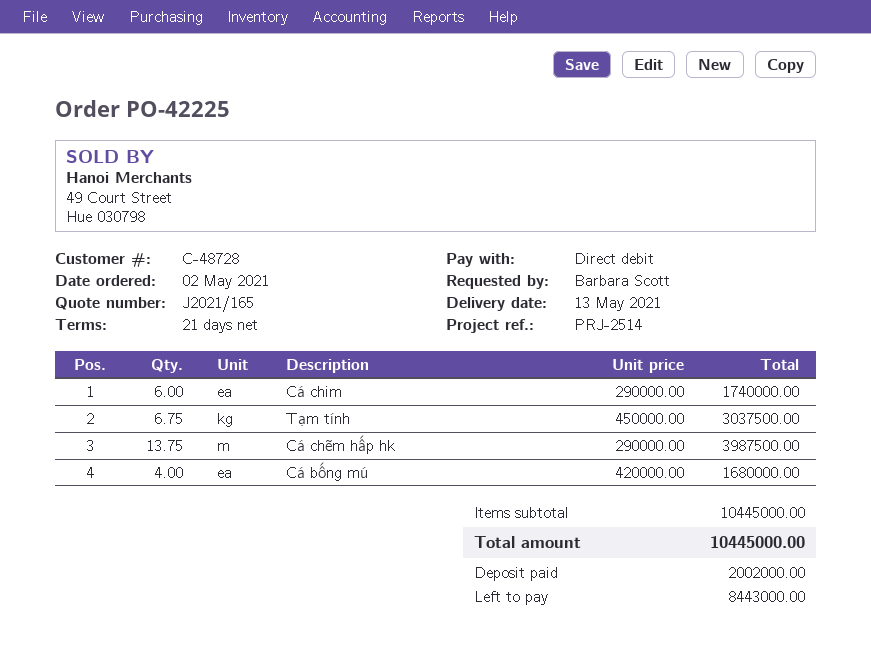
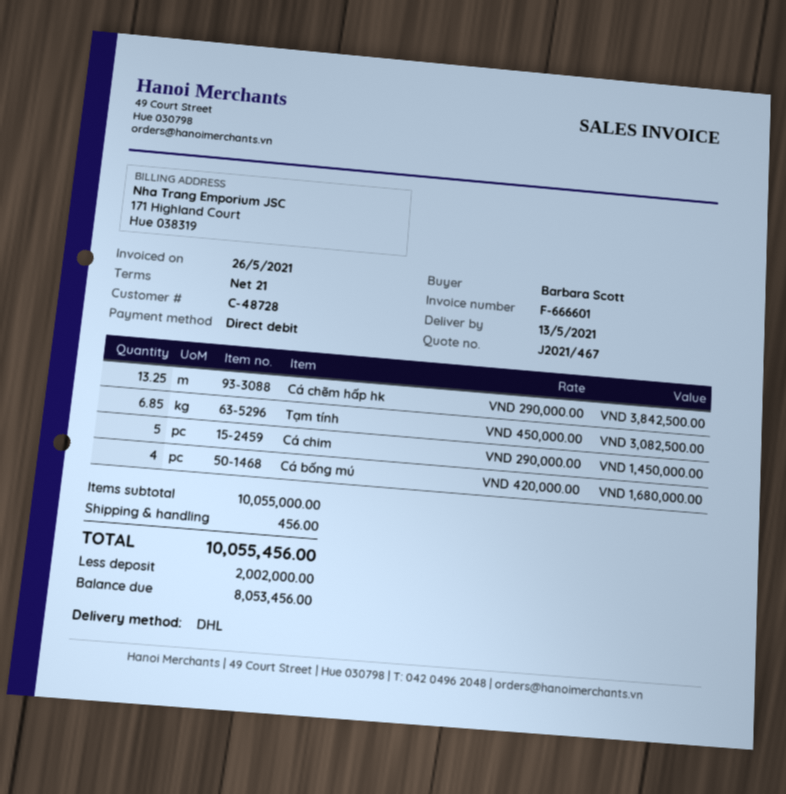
quote number: J2021/165 -> J2021/467
Cá chim: 6 x 290000.00 = 1740000.00 -> 5 x 290000.00 = 1450000.00
Tạm tính: 6.75 x 450000.00 = 3037500.00 -> 6.85 x 450000.00 = 3082500.00
Cá chẽm hấp hk: 13.75 x 290000.00 = 3987500.00 -> 13.25 x 290000.00 = 3842500.00
subtotal: 10445000.00 -> 10055000.00
shipping: none -> 456.00
total: 10445000.00 -> 10055456.00
balance: 8443000.00 -> 8053456.00

